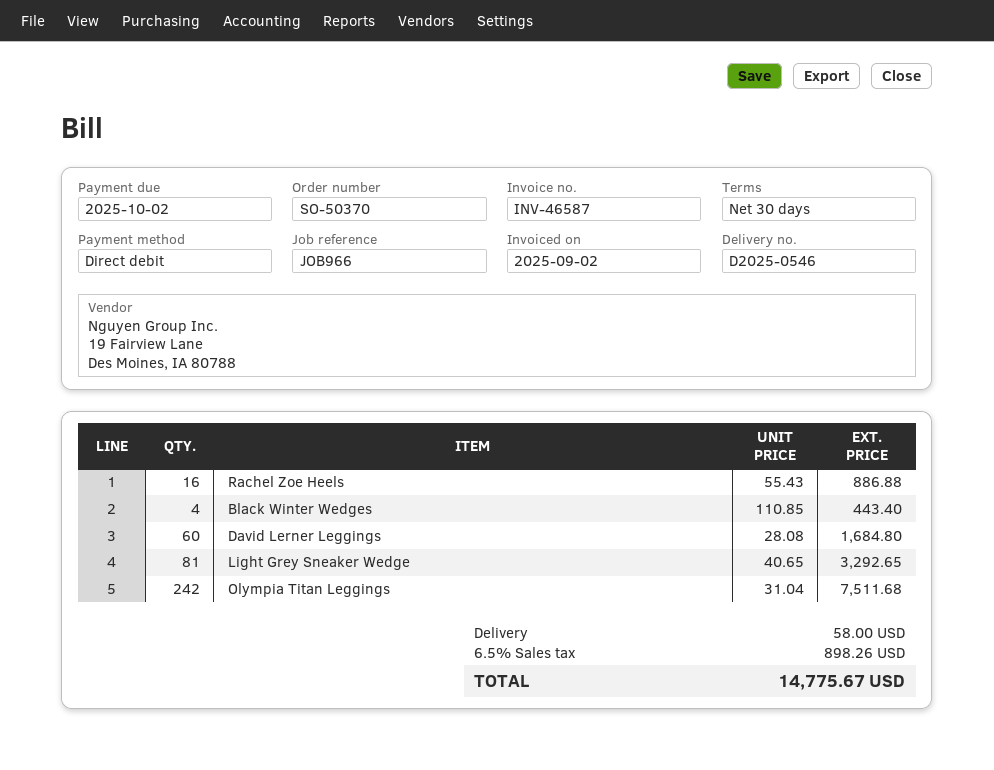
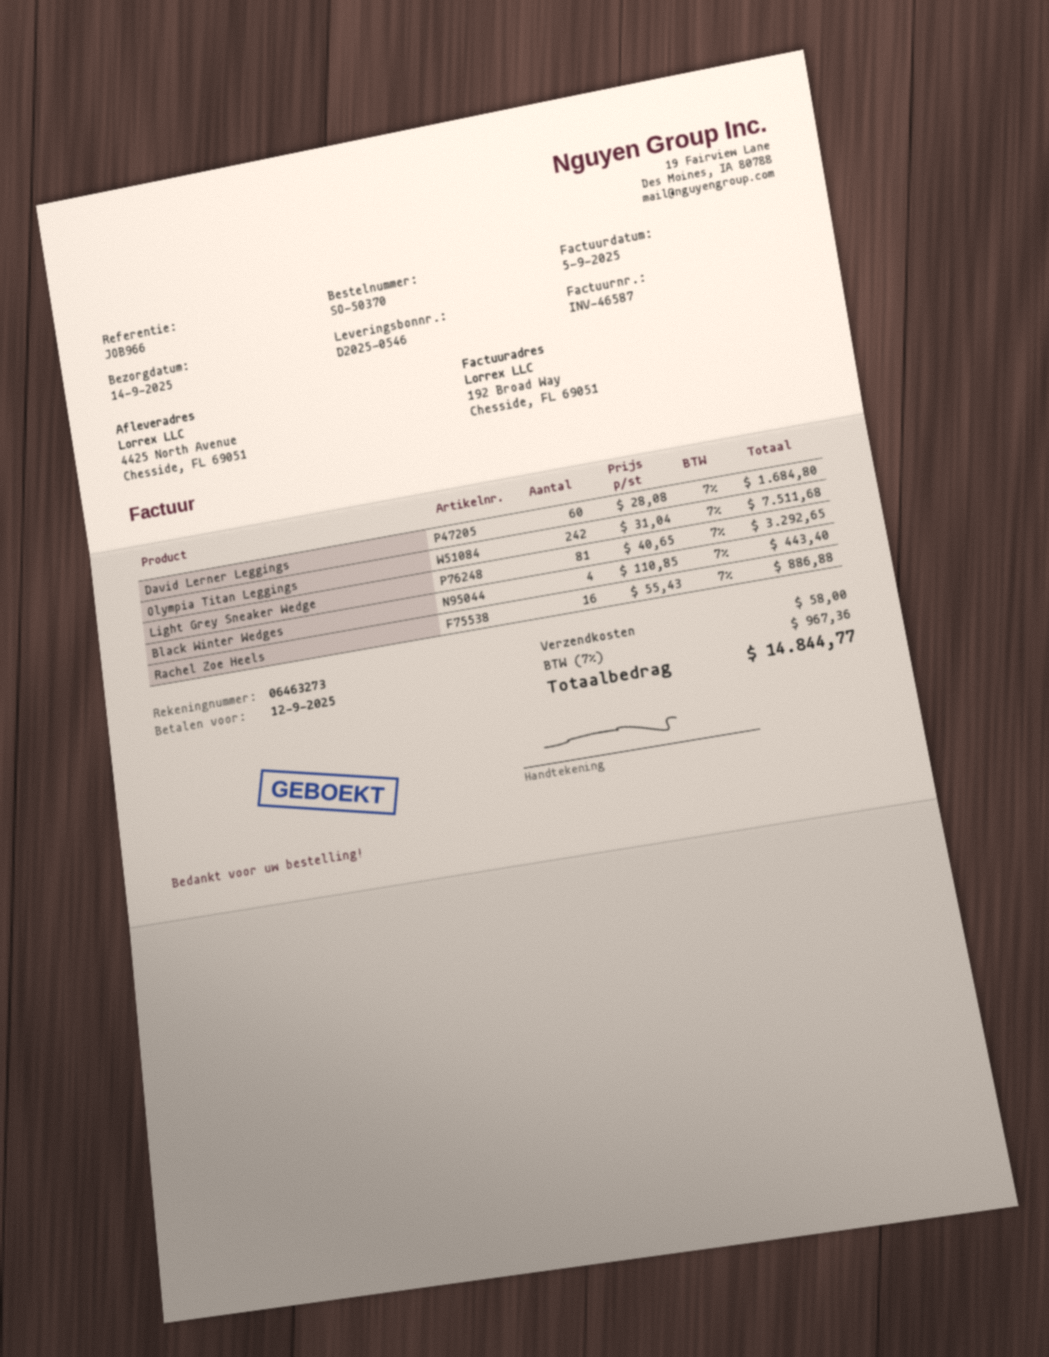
invoice date: 2025-09-02 -> 2025-09-05
due date: 2025-10-02 -> 2025-09-12
tax: 6.5% = 898.26 -> 7% = 967.36
total: 14775.67 -> 14844.77

